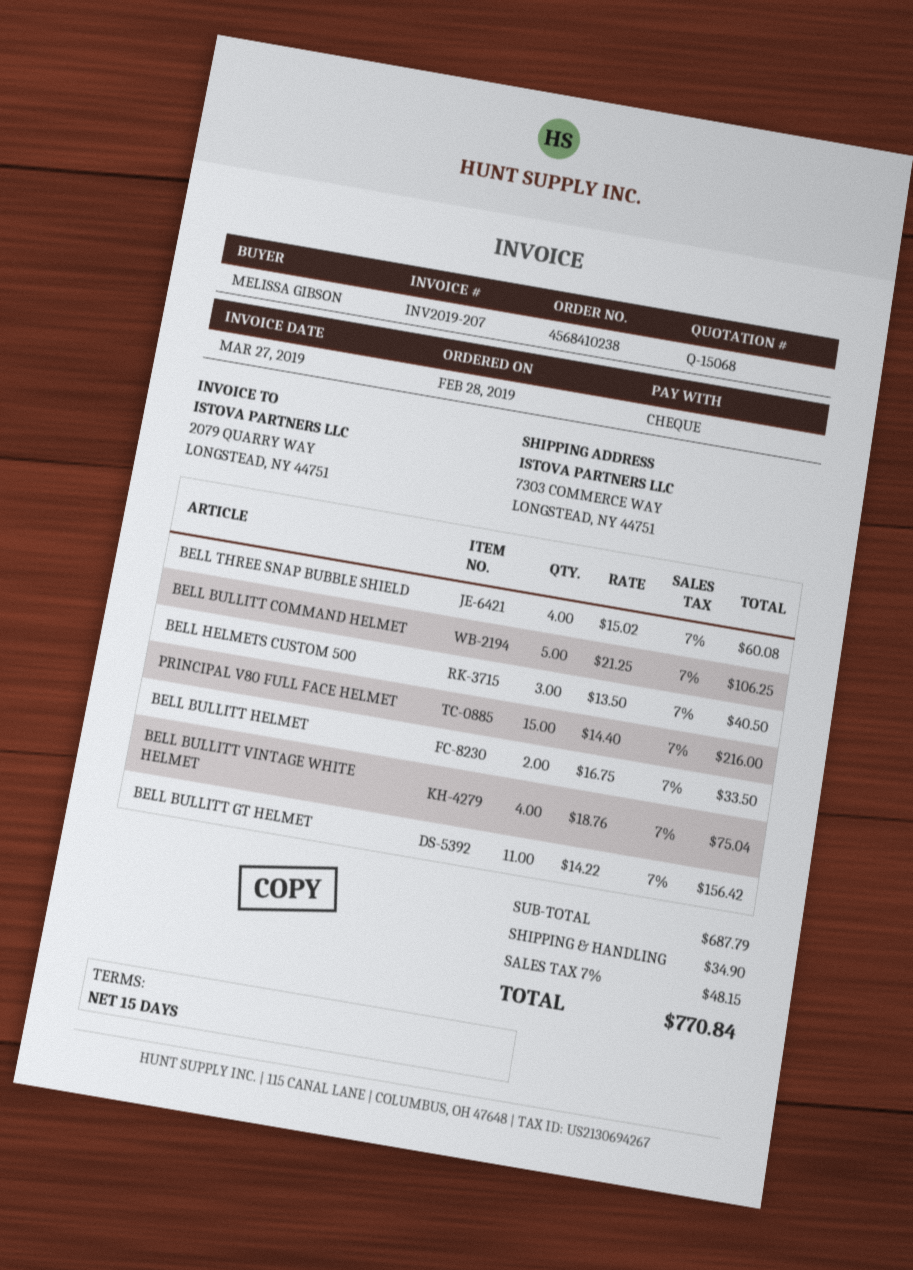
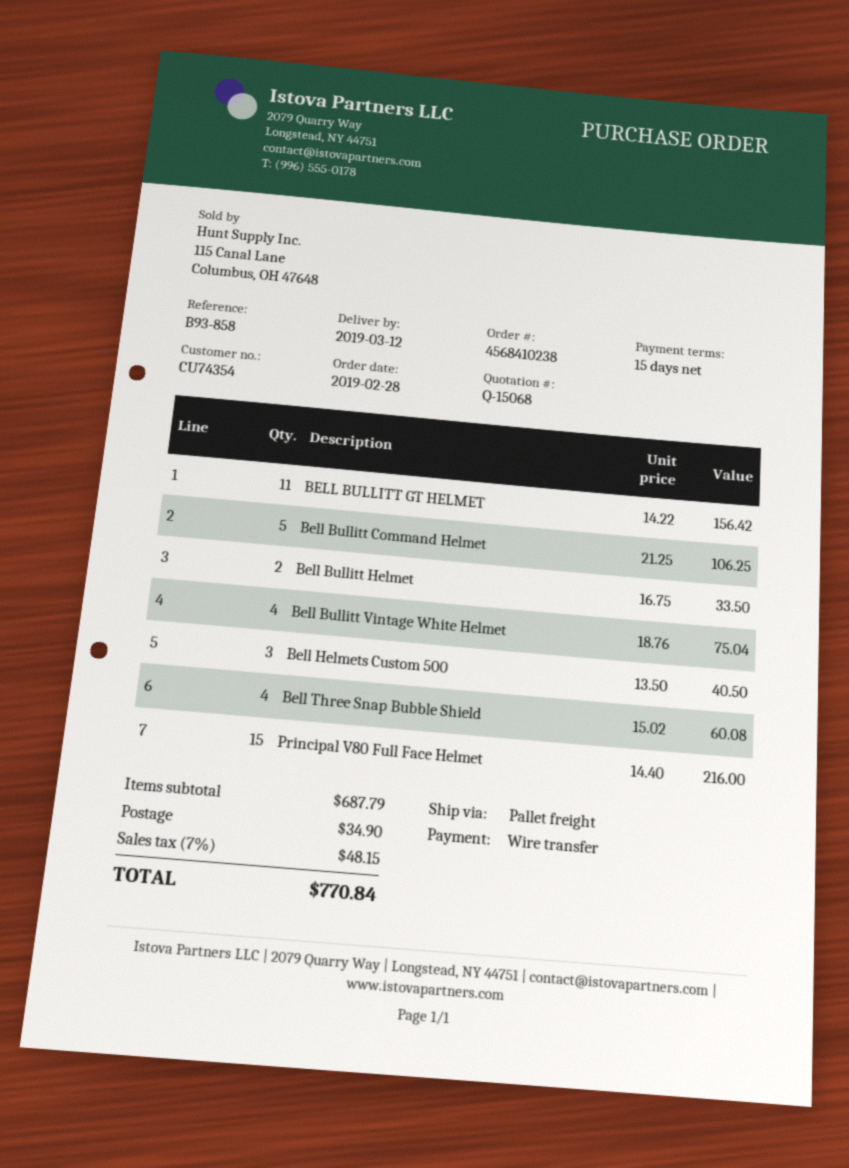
payment method: cheque -> bank transfer

